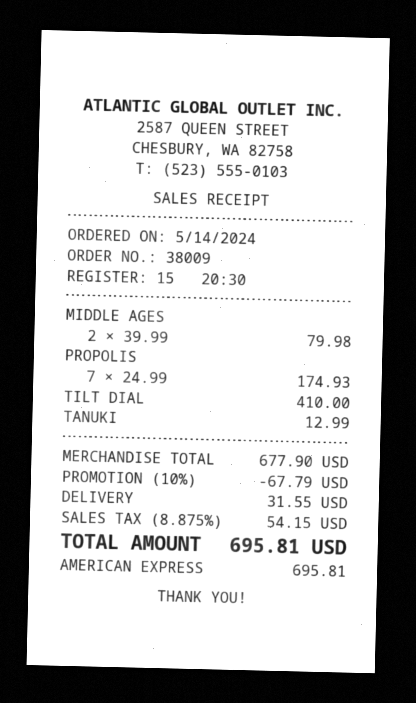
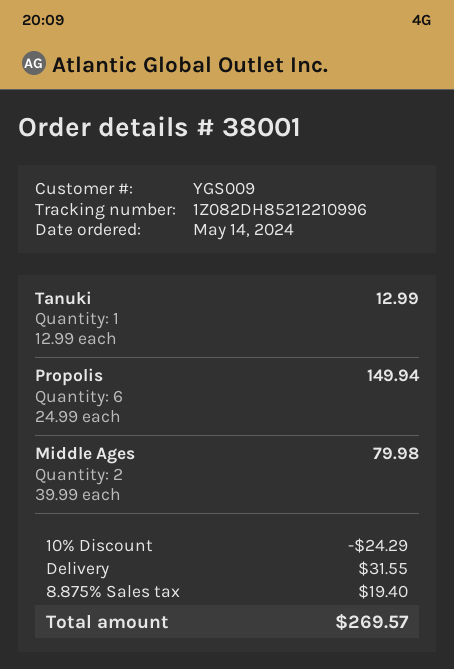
order number: 38009 -> 38001
PROPOLIS: 7 x 24.99 = 174.93 -> 6 x 24.99 = 149.94
TILT DIAL: 1 x 410.00 = 410.00 -> none
discount: 10% = 67.79 -> 10% = 24.29
tax: 8.875% = 54.15 -> 8.875% = 19.40
total: 695.81 -> 269.57

